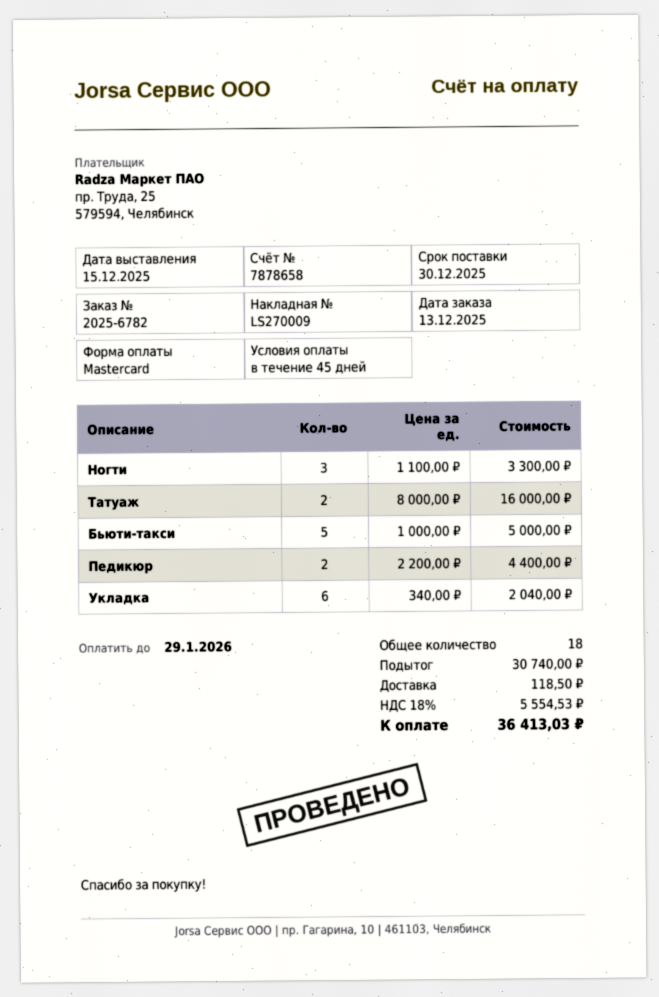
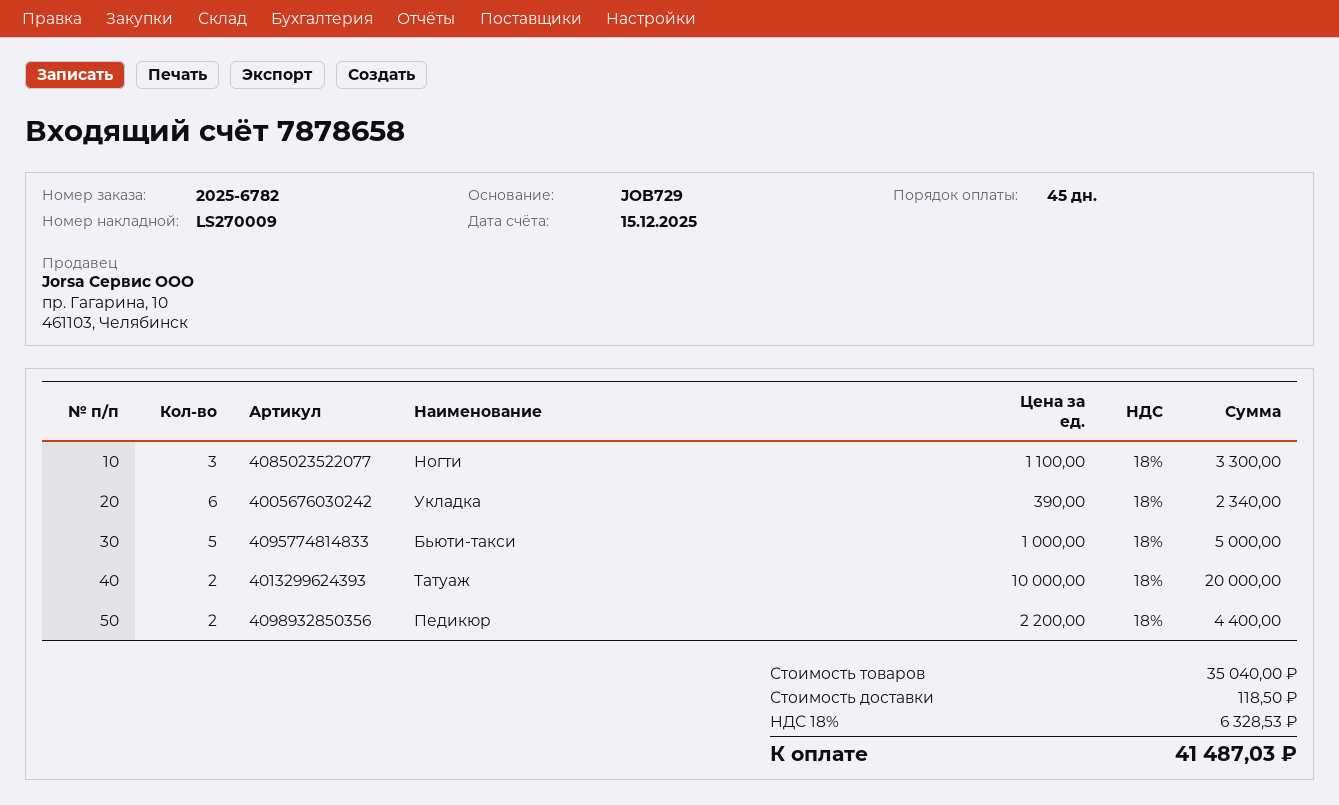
Татуаж: 2 x 8000.00 = 16000.00 -> 2 x 10000.00 = 20000.00
Укладка: 6 x 340.00 = 2040.00 -> 6 x 390.00 = 2340.00
subtotal: 30740.00 -> 35040.00
tax: 18% = 5554.53 -> 18% = 6328.53
total: 36413.03 -> 41487.03

